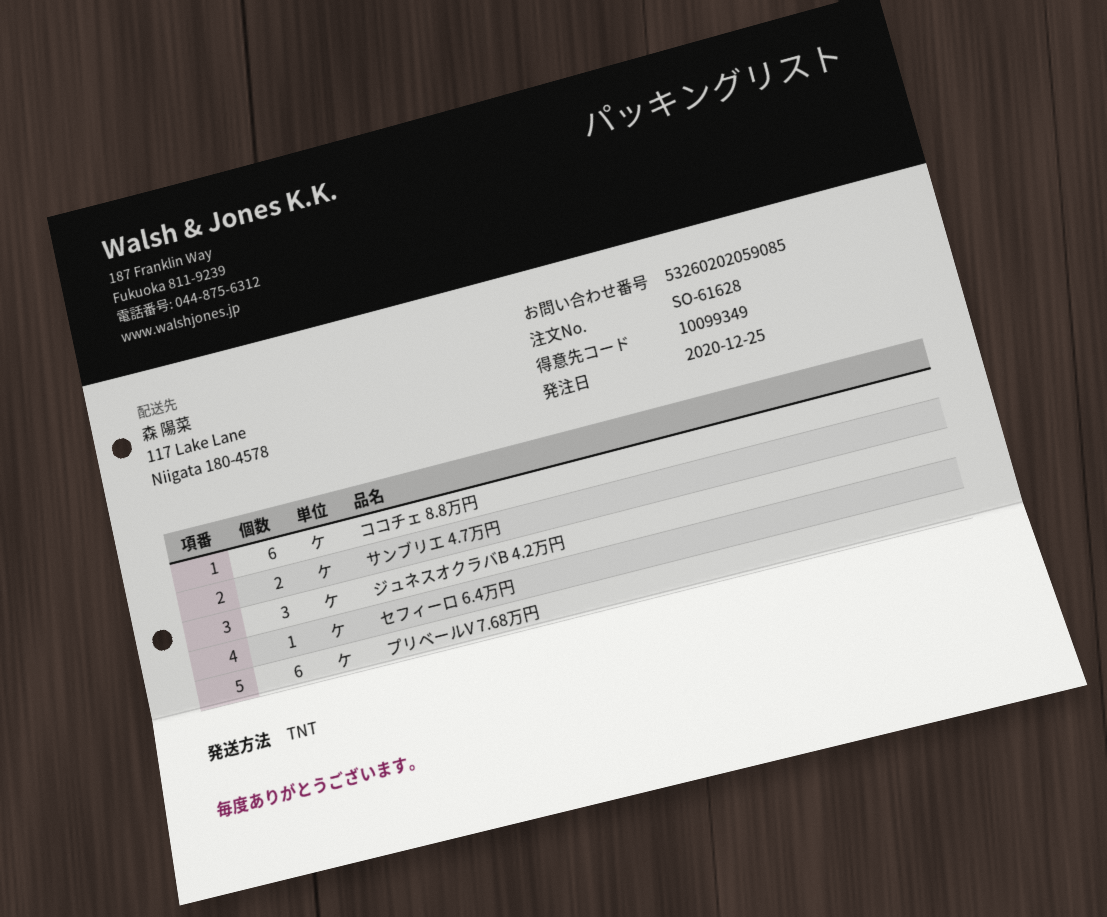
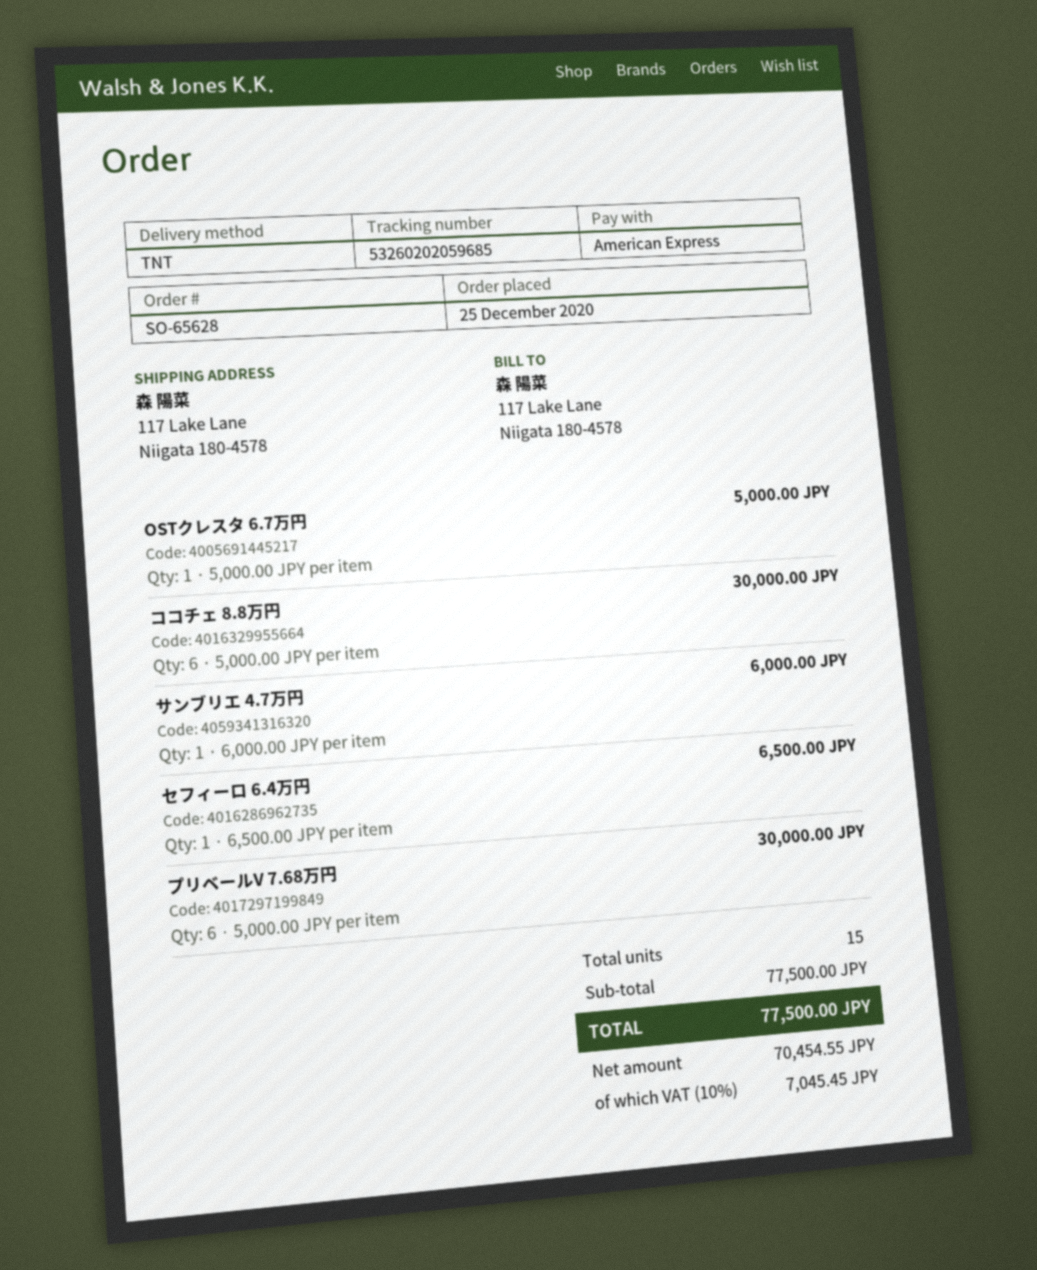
order number: SO-61628 -> SO-65628
tracking number: 53260202059085 -> 53260202059685
サンブリエ 4.7万円: 2 -> 1
ジュネスオクラバB 4.2万円: 3 -> none
OSTクレスタ 6.7万円: none -> 1

